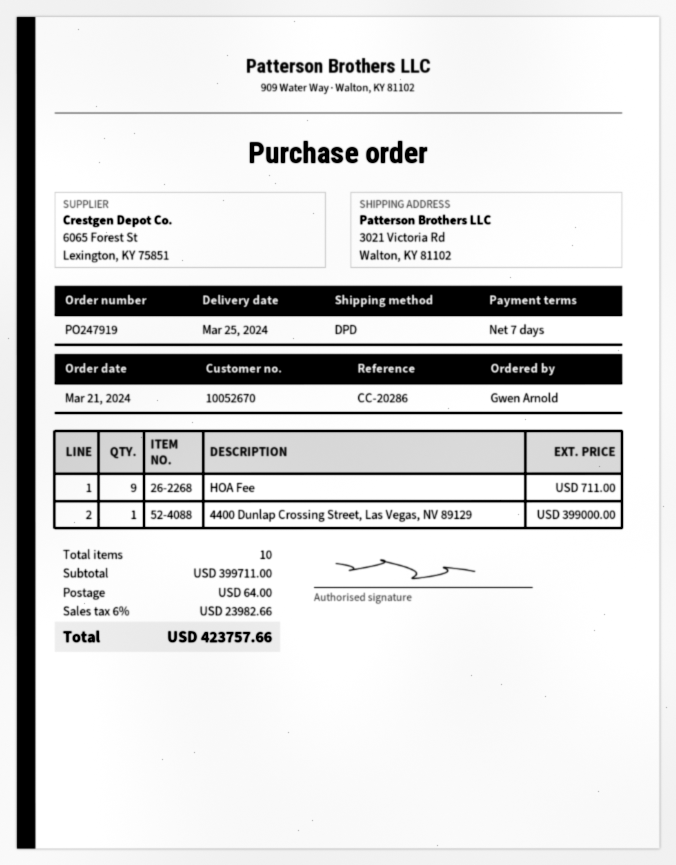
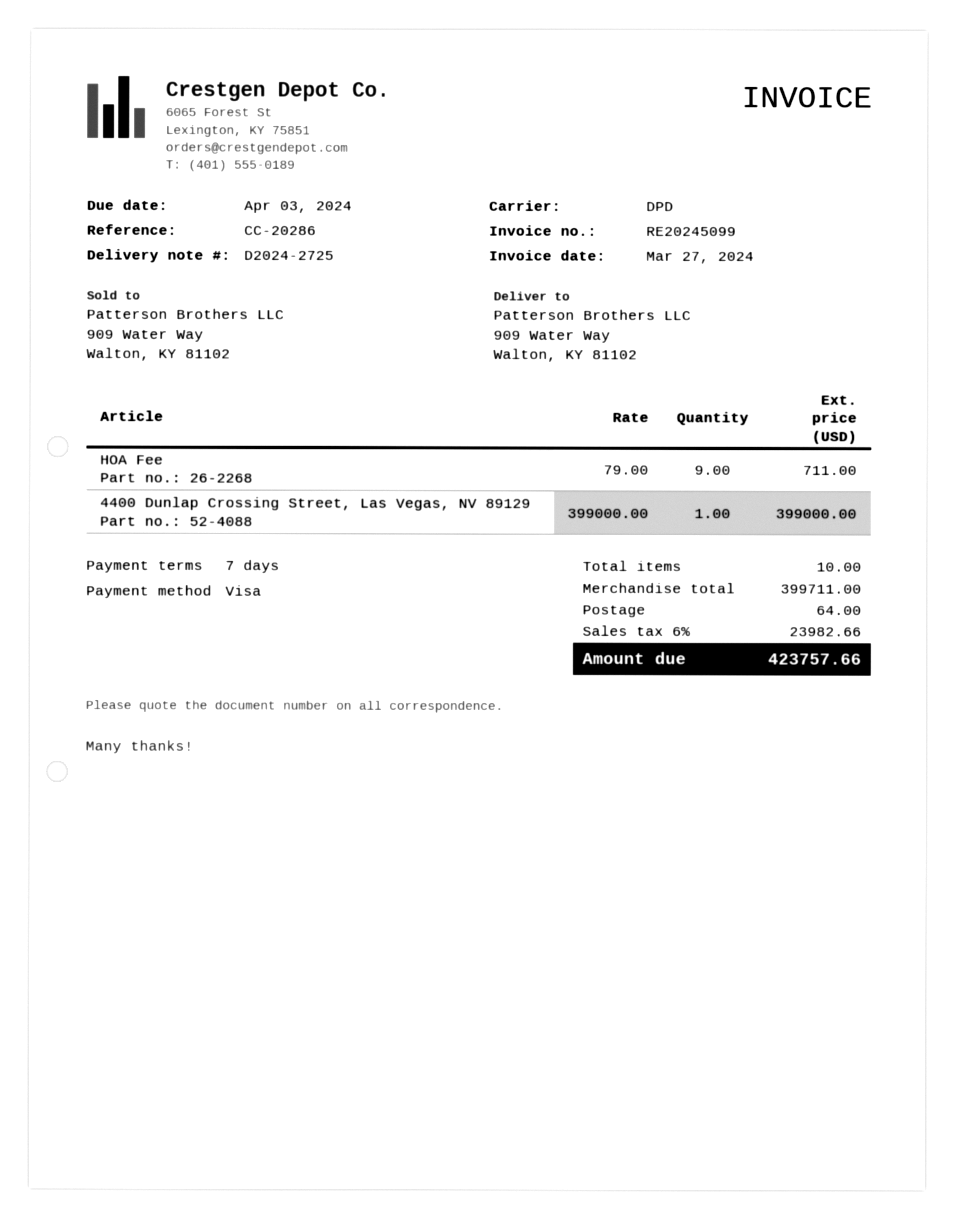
ship to: 3021 Victoria Rd, Walton, KY 81102 -> 909 Water Way, Walton, KY 81102

